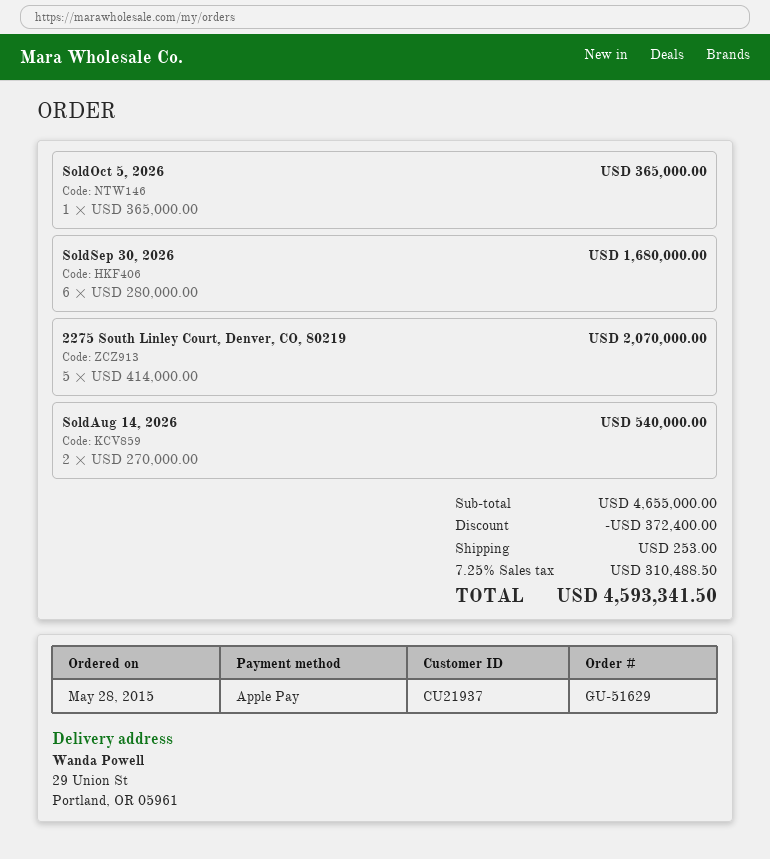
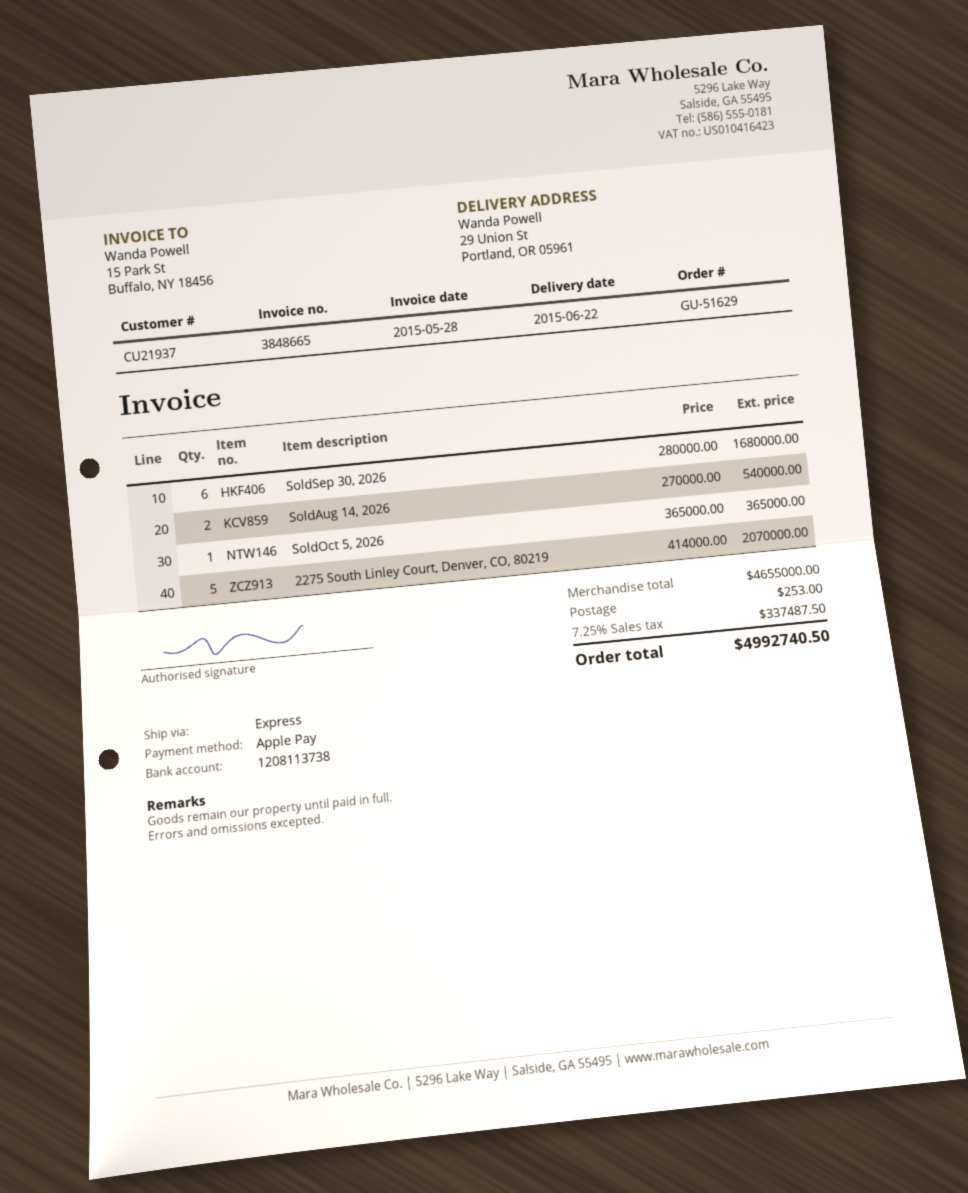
discount: 372400.00 -> none
tax: 7.25% = 310488.50 -> 7.25% = 337487.50
total: 4593341.50 -> 4992740.50

